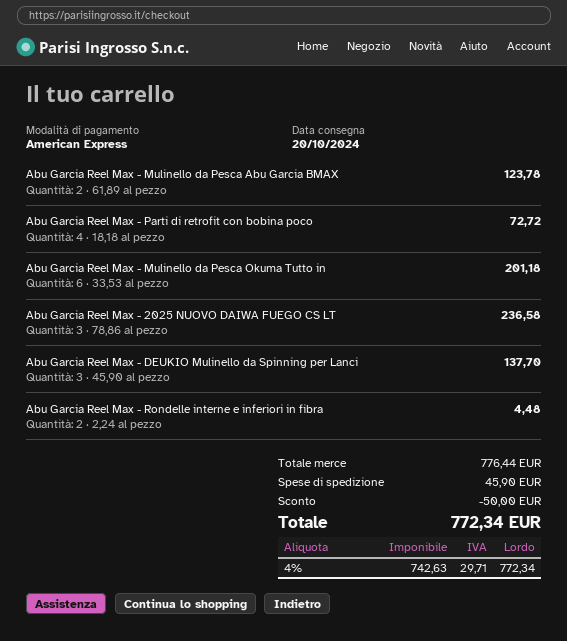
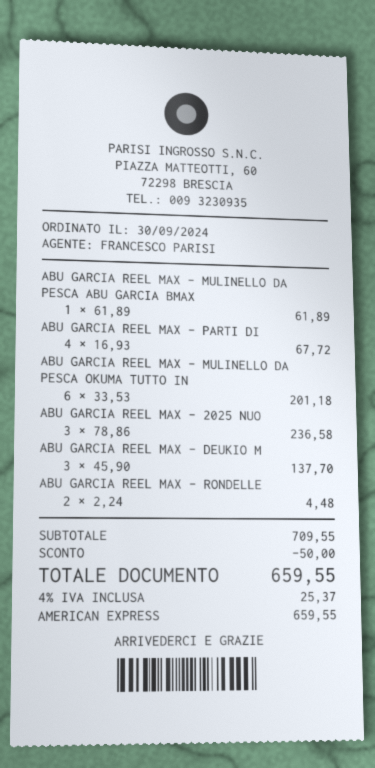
Abu Garcia Reel Max - Mulinello da Pesca Abu Garcia BMAX: 2 x 61.89 = 123.78 -> 1 x 61.89 = 61.89
Abu Garcia Reel Max - Parti di retrofit con bobina poco: 4 x 18.18 = 72.72 -> 4 x 16.93 = 67.72
subtotal: 776.44 -> 709.55
shipping: 45.90 -> none
tax: 4% = 29.71 -> 4% = 25.37
total: 772.34 -> 659.55

